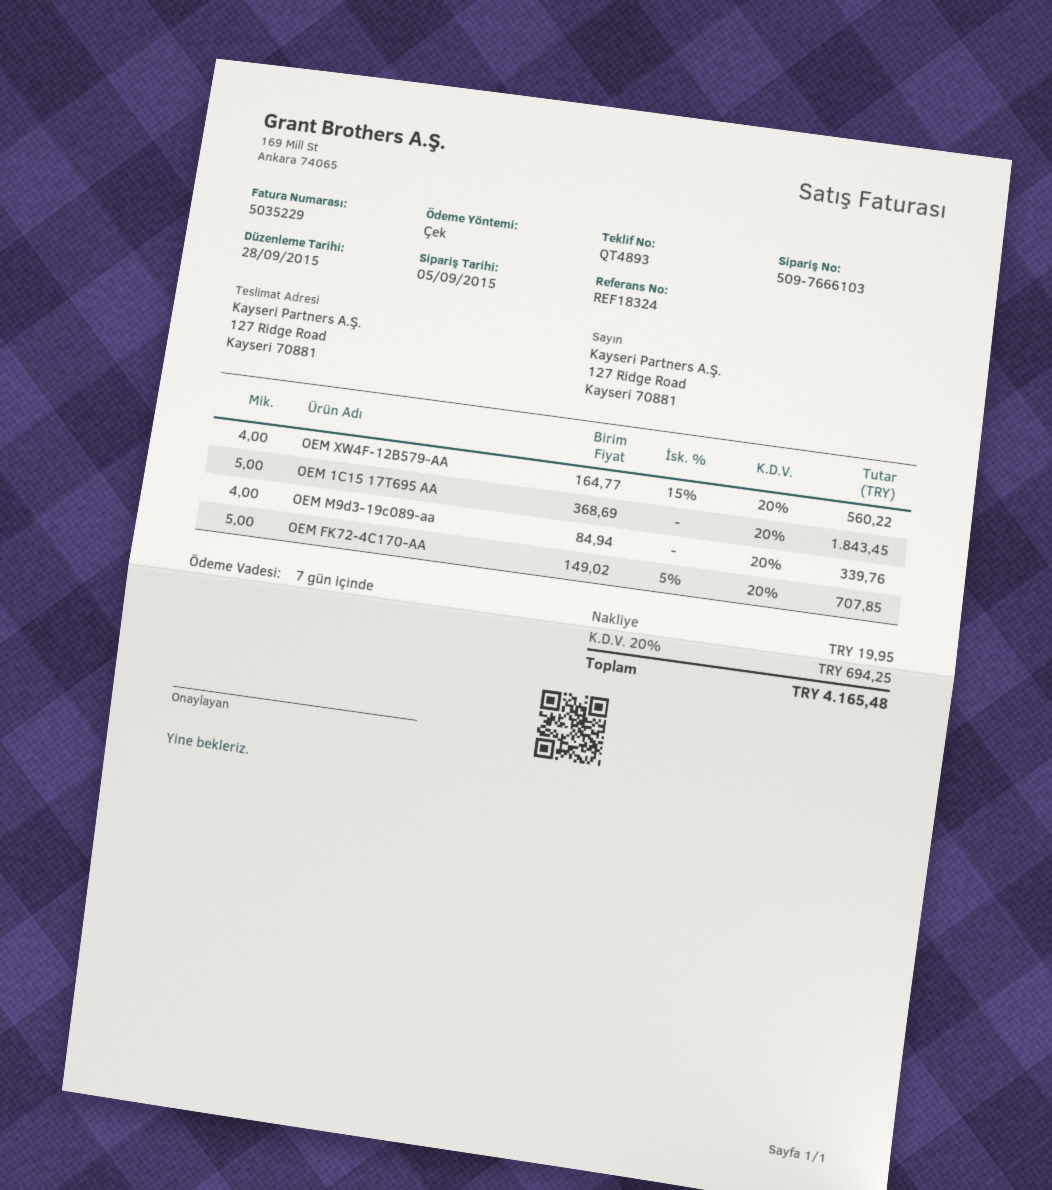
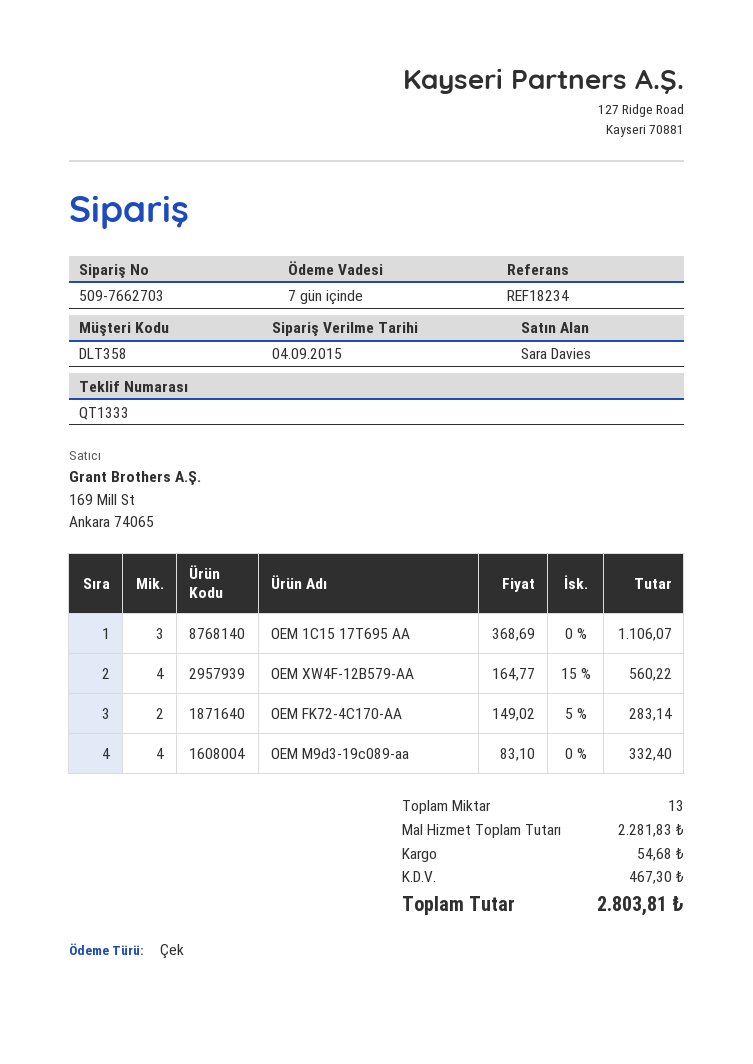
quote number: QT4893 -> QT1333
order number: 509-7666103 -> 509-7662703
order date: 2015-09-05 -> 2015-09-04
reference: REF18324 -> REF18234
OEM 1C15 17T695 AA: 5 x 368.69 = 1843.45 -> 3 x 368.69 = 1106.07
OEM M9d3-19c089-aa: 4 x 84.94 = 339.76 -> 4 x 83.10 = 332.40
OEM FK72-4C170-AA: 5 x 149.02 - 5% = 707.85 -> 2 x 149.02 - 5% = 283.14
shipping: 19.95 -> 54.68
tax: 694.25 -> 467.30
total: 4165.48 -> 2803.81

